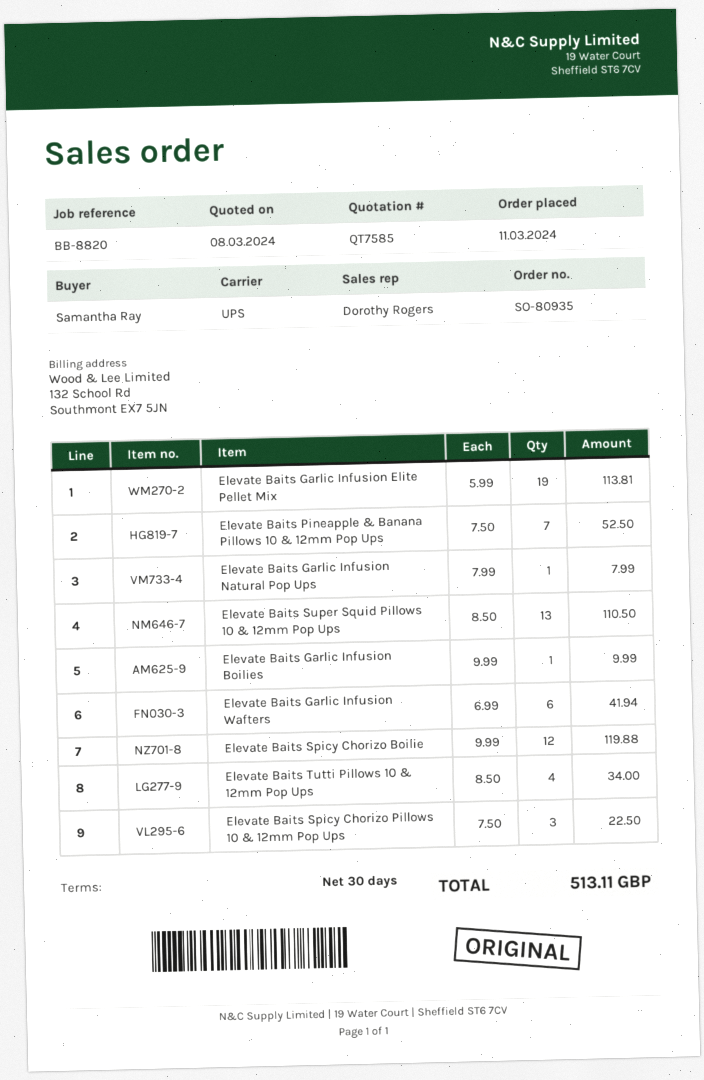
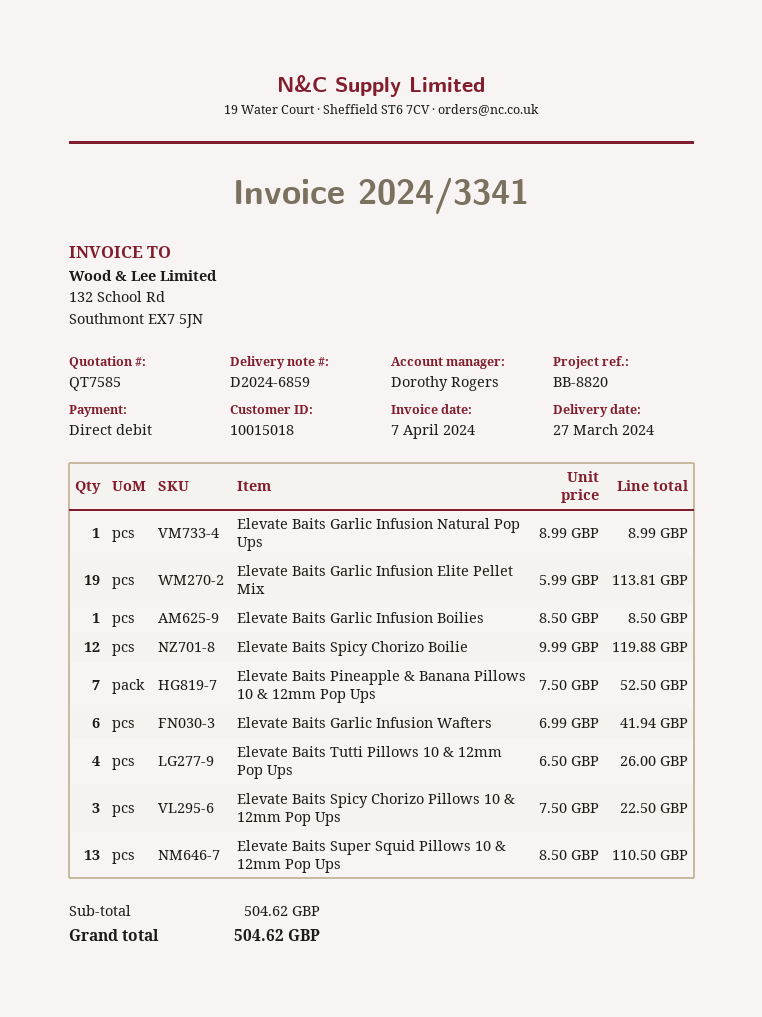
Elevate Baits Garlic Infusion Natural Pop Ups: 1 x 7.99 = 7.99 -> 1 x 8.99 = 8.99
Elevate Baits Garlic Infusion Boilies: 1 x 9.99 = 9.99 -> 1 x 8.50 = 8.50
Elevate Baits Tutti Pillows 10 & 12mm Pop Ups: 4 x 8.50 = 34.00 -> 4 x 6.50 = 26.00
total: 513.11 -> 504.62

